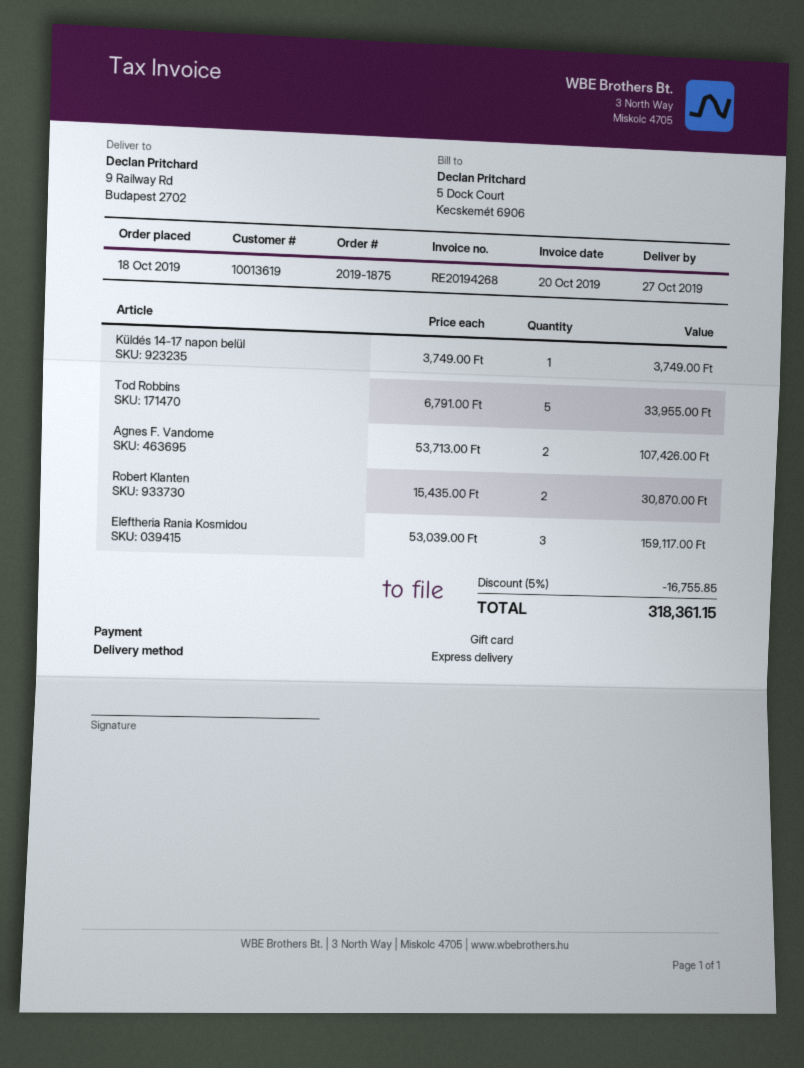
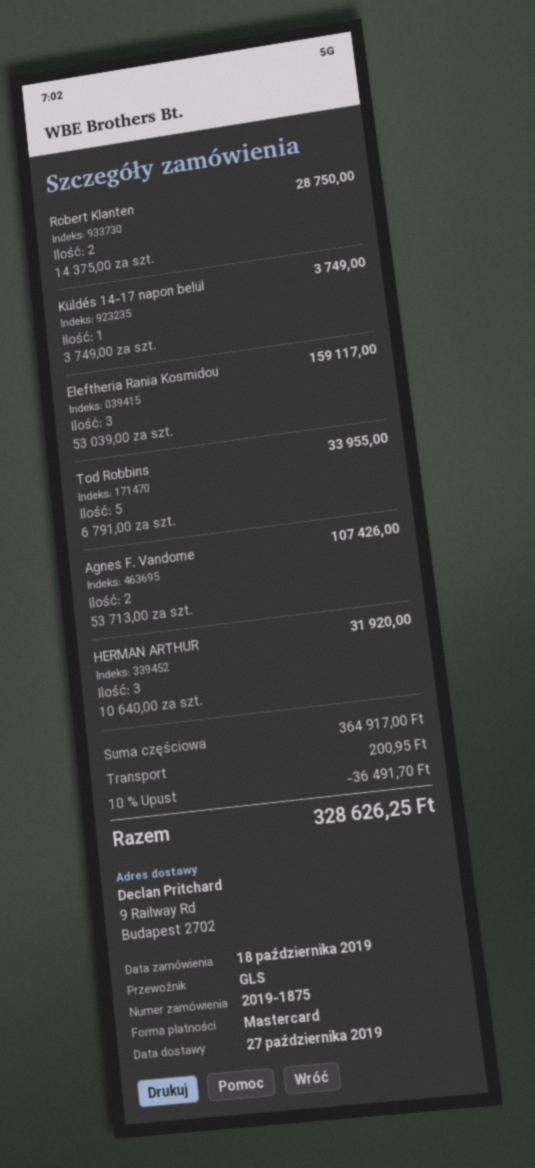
payment method: gift card -> Mastercard
shipping method: express -> GLS
Robert Klanten: 2 x 15435.00 = 30870.00 -> 2 x 14375.00 = 28750.00
HERMAN ARTHUR: none -> 3 x 10640.00 = 31920.00
discount: 5% = 16755.85 -> 10% = 36491.70
shipping: none -> 200.95
total: 318361.15 -> 328626.25

